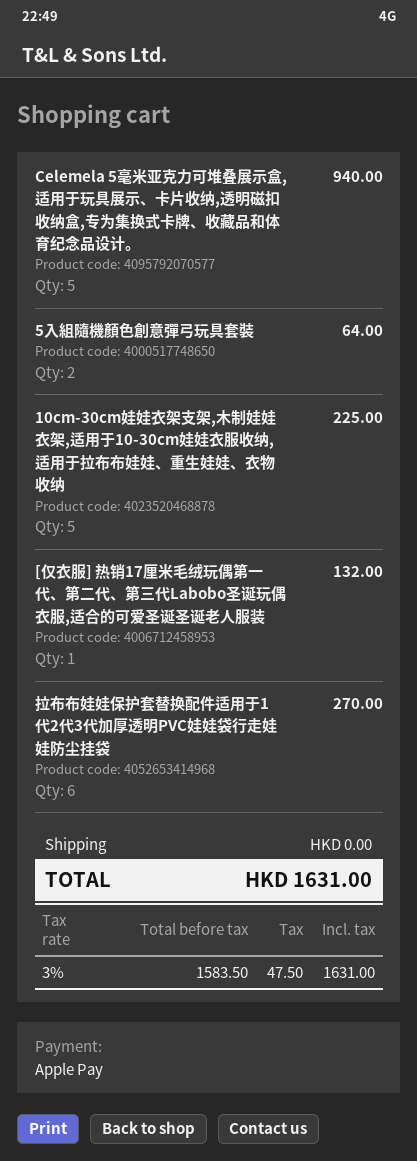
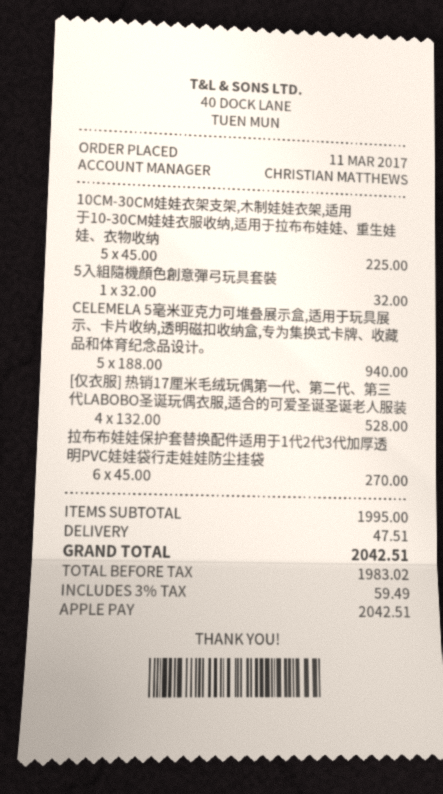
5入組隨機顏色創意彈弓玩具套裝: 2 for 64.00 -> 1 for 32.00
[仅衣服] 热销17厘米毛绒玩偶第一代、第二代、第三代Labobo圣诞玩偶衣服,适合的可爱圣诞圣诞老人服装: 1 for 132.00 -> 4 for 528.00
shipping: 0.00 -> 47.51
net: 1583.50 -> 1983.02
tax: 3% = 47.50 -> 3% = 59.49
total: 1631.00 -> 2042.51

